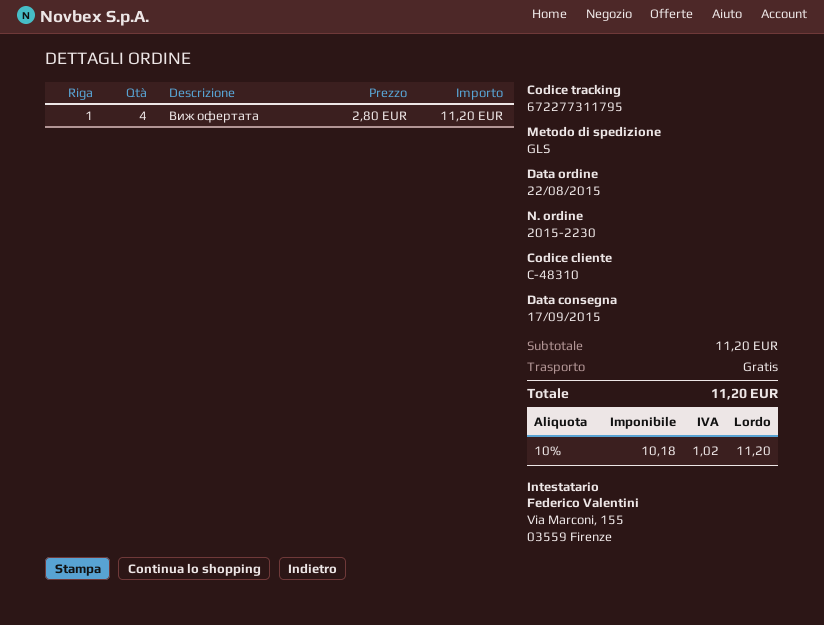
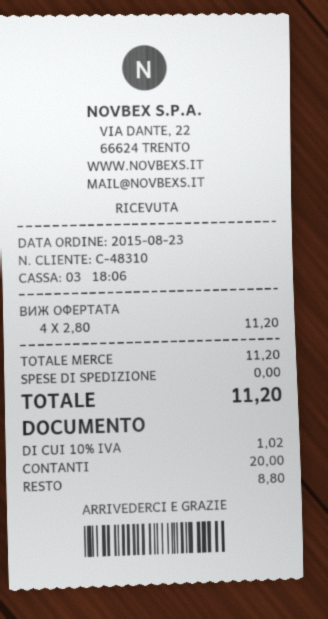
order date: 2015-08-22 -> 2015-08-23

